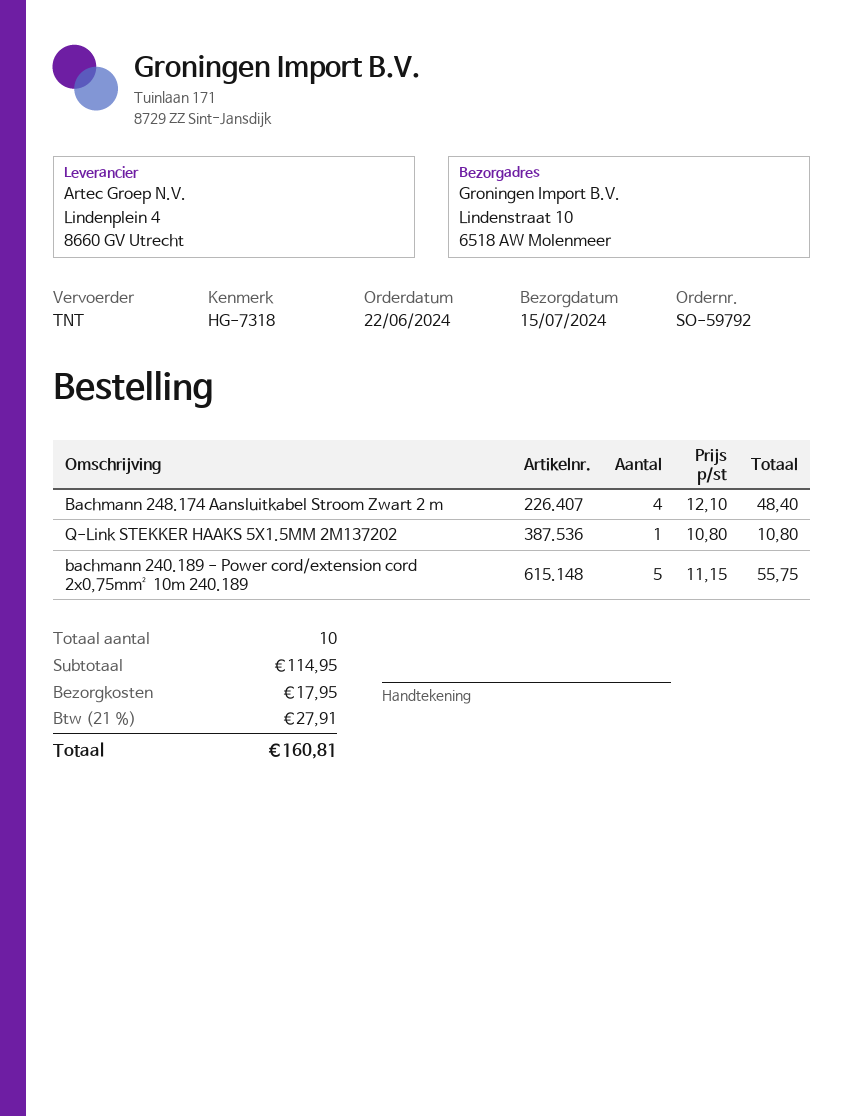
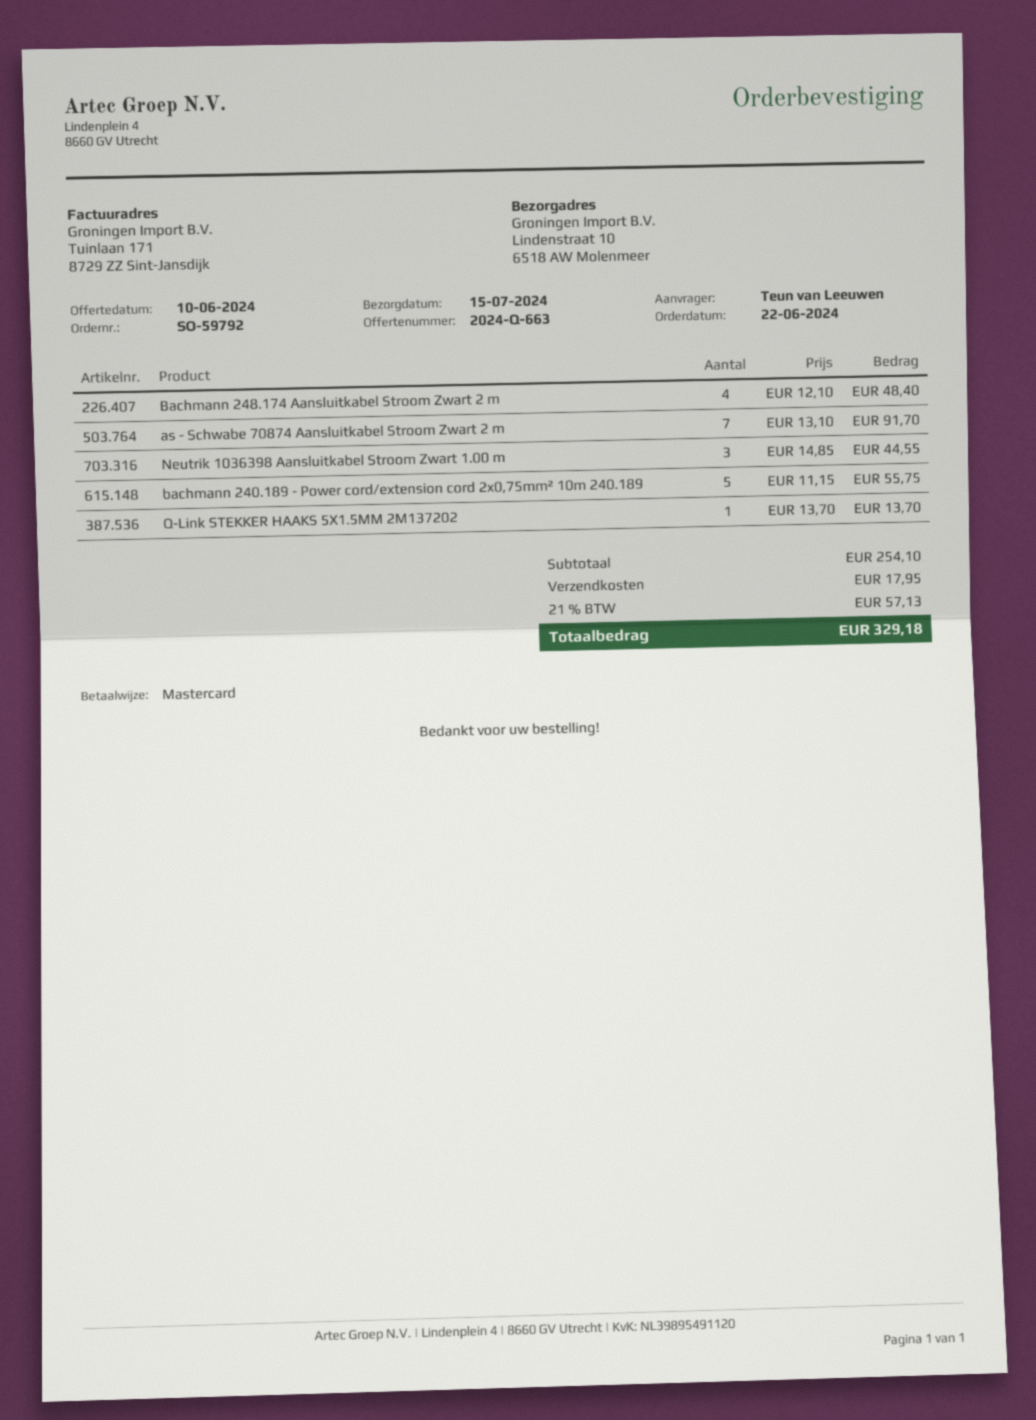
Q-Link STEKKER HAAKS 5X1.5MM 2M137202: 1 x 10.80 = 10.80 -> 1 x 13.70 = 13.70
as - Schwabe 70874 Aansluitkabel Stroom Zwart 2 m: none -> 7 x 13.10 = 91.70
Neutrik 1036398 Aansluitkabel Stroom Zwart 1.00 m: none -> 3 x 14.85 = 44.55
subtotal: 114.95 -> 254.10
tax: 21% = 27.91 -> 21% = 57.13
total: 160.81 -> 329.18

